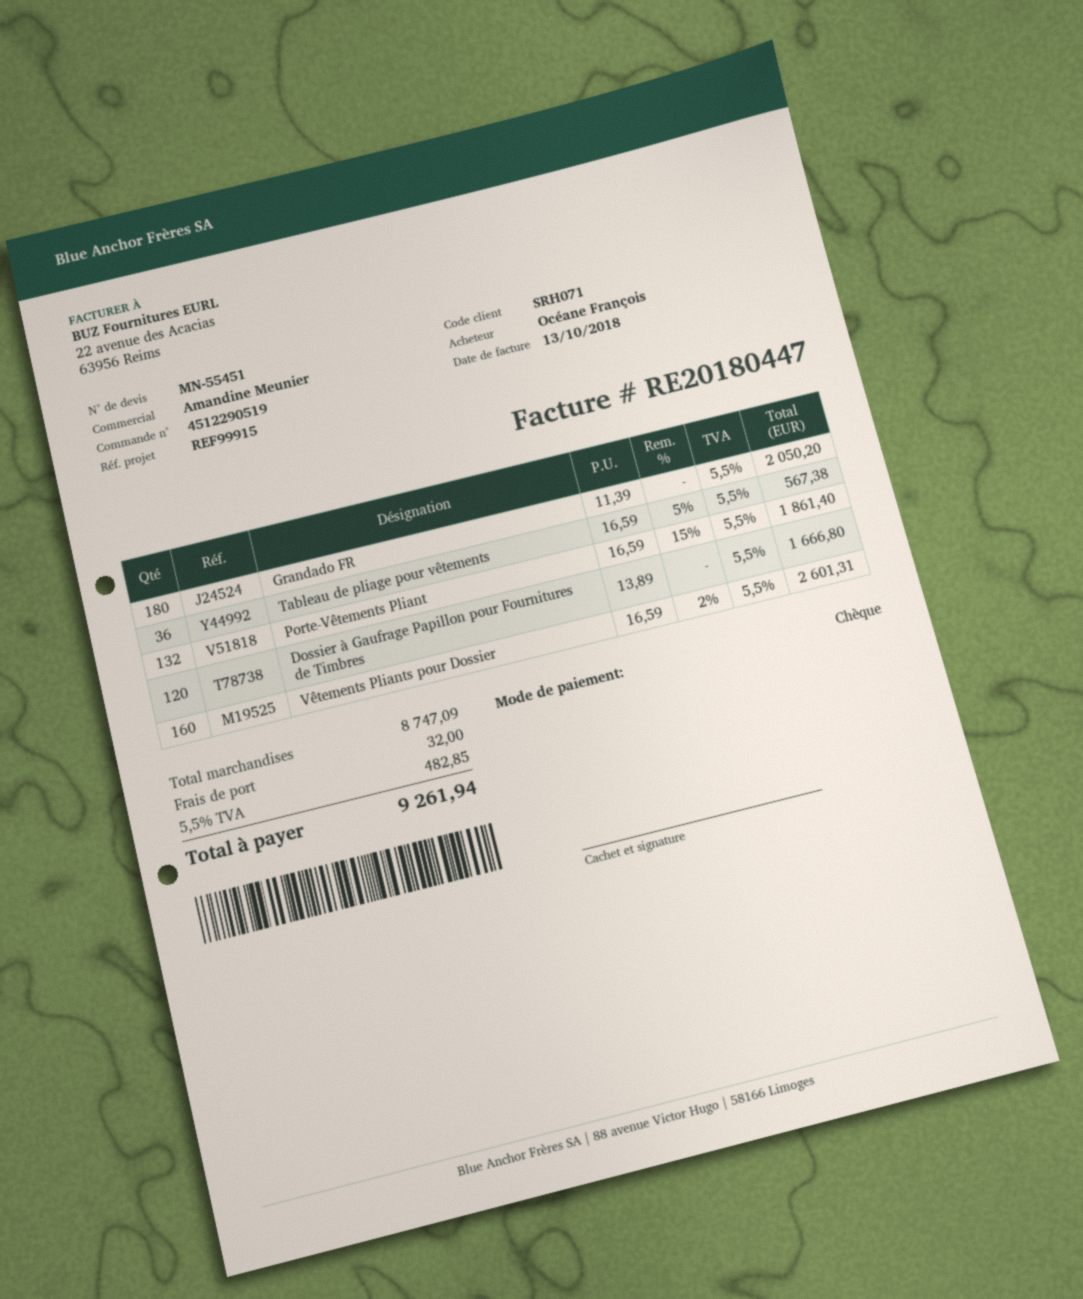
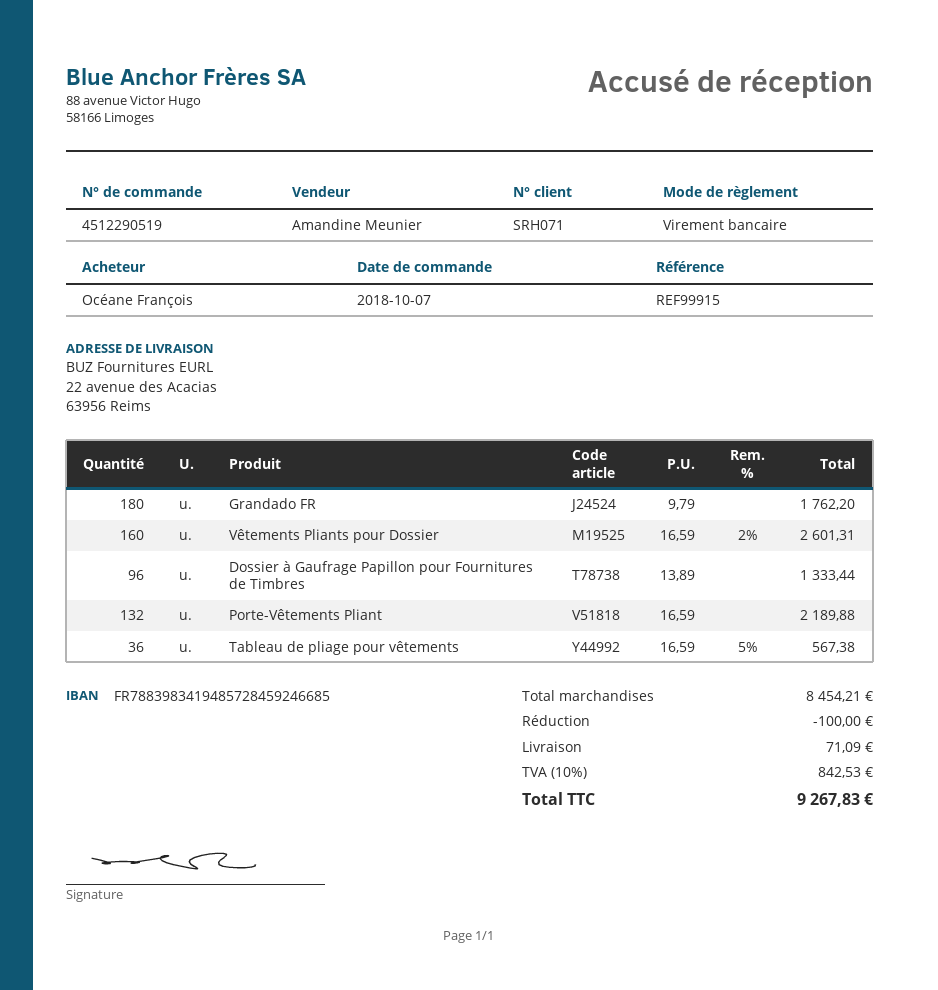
payment method: cheque -> bank transfer
Grandado FR: 180 x 11.39 = 2050.20 -> 180 x 9.79 = 1762.20
Porte-Vêtements Pliant: 132 x 16.59 - 15% = 1861.40 -> 132 x 16.59 = 2189.88
Dossier à Gaufrage Papillon pour Fournitures de Timbres: 120 x 13.89 = 1666.80 -> 96 x 13.89 = 1333.44
subtotal: 8747.09 -> 8454.21
discount: none -> 100.00
shipping: 32.00 -> 71.09
tax: 5.5% = 482.85 -> 10% = 842.53
total: 9261.94 -> 9267.83

